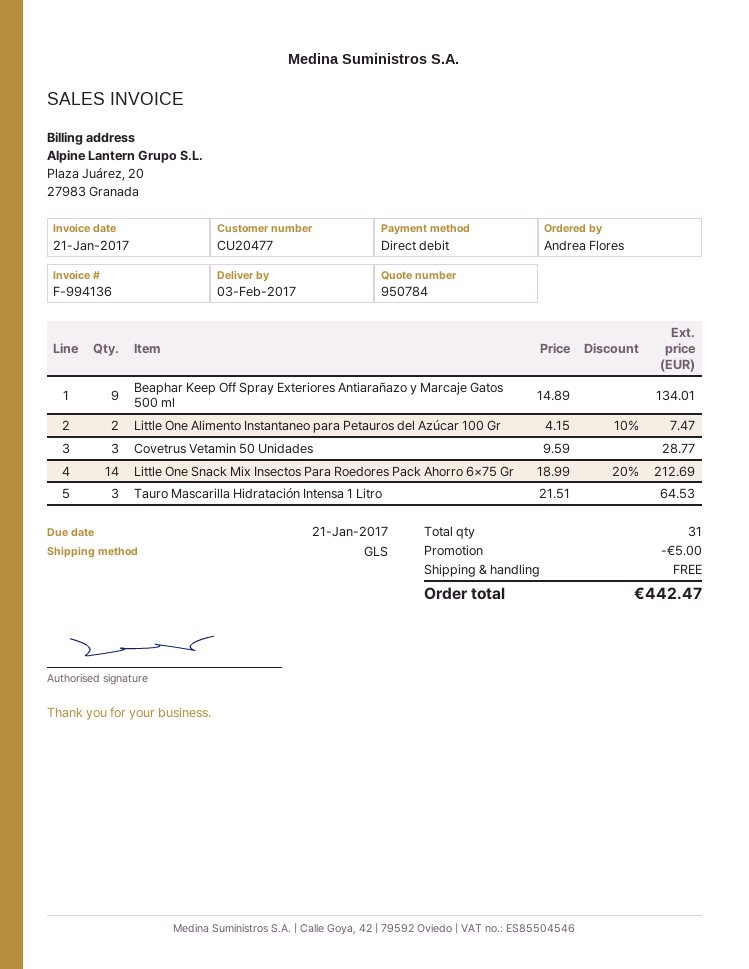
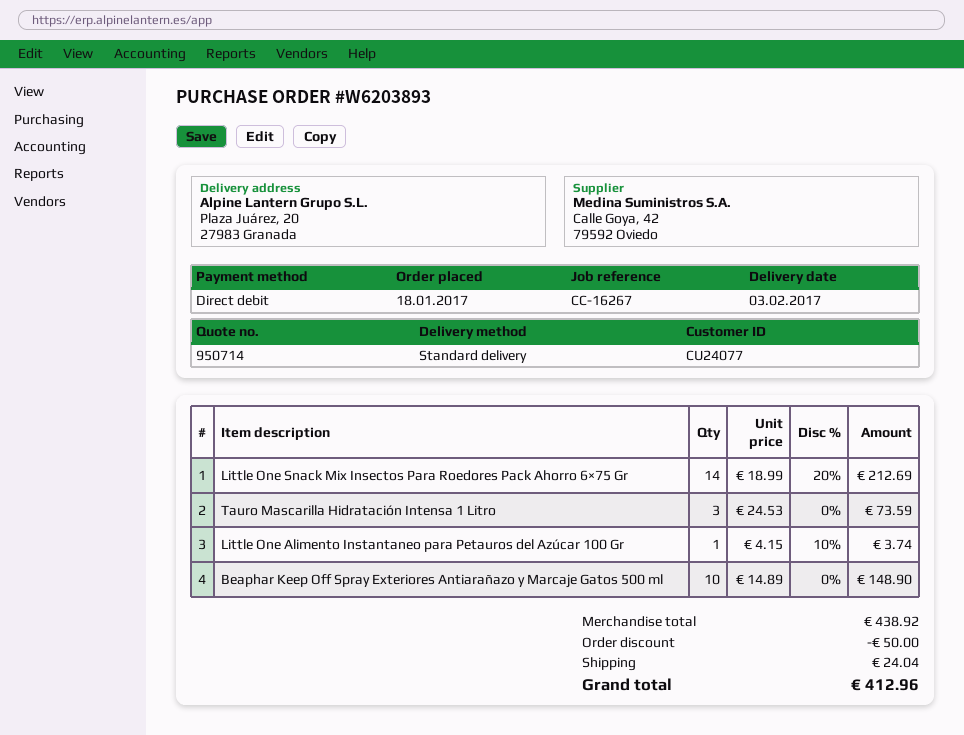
quote number: 950784 -> 950714
customer number: CU20477 -> CU24077
shipping method: GLS -> standard
Beaphar Keep Off Spray Exteriores Antiarañazo y Marcaje Gatos 500 ml: 9 x 14.89 = 134.01 -> 10 x 14.89 = 148.90
Little One Alimento Instantaneo para Petauros del Azúcar 100 Gr: 2 x 4.15 - 10% = 7.47 -> 1 x 4.15 - 10% = 3.74
Covetrus Vetamin 50 Unidades: 3 x 9.59 = 28.77 -> none
Tauro Mascarilla Hidratación Intensa 1 Litro: 3 x 21.51 = 64.53 -> 3 x 24.53 = 73.59
discount: 5.00 -> 50.00
shipping: 0.00 -> 24.04
total: 442.47 -> 412.96

